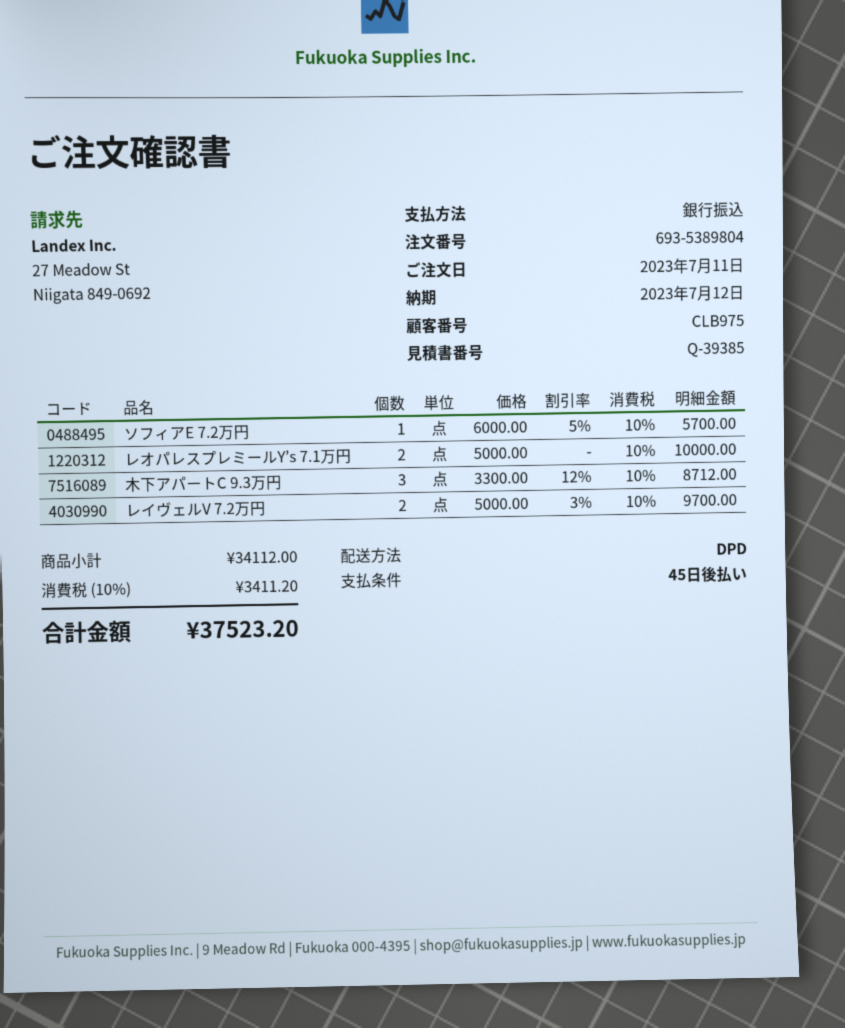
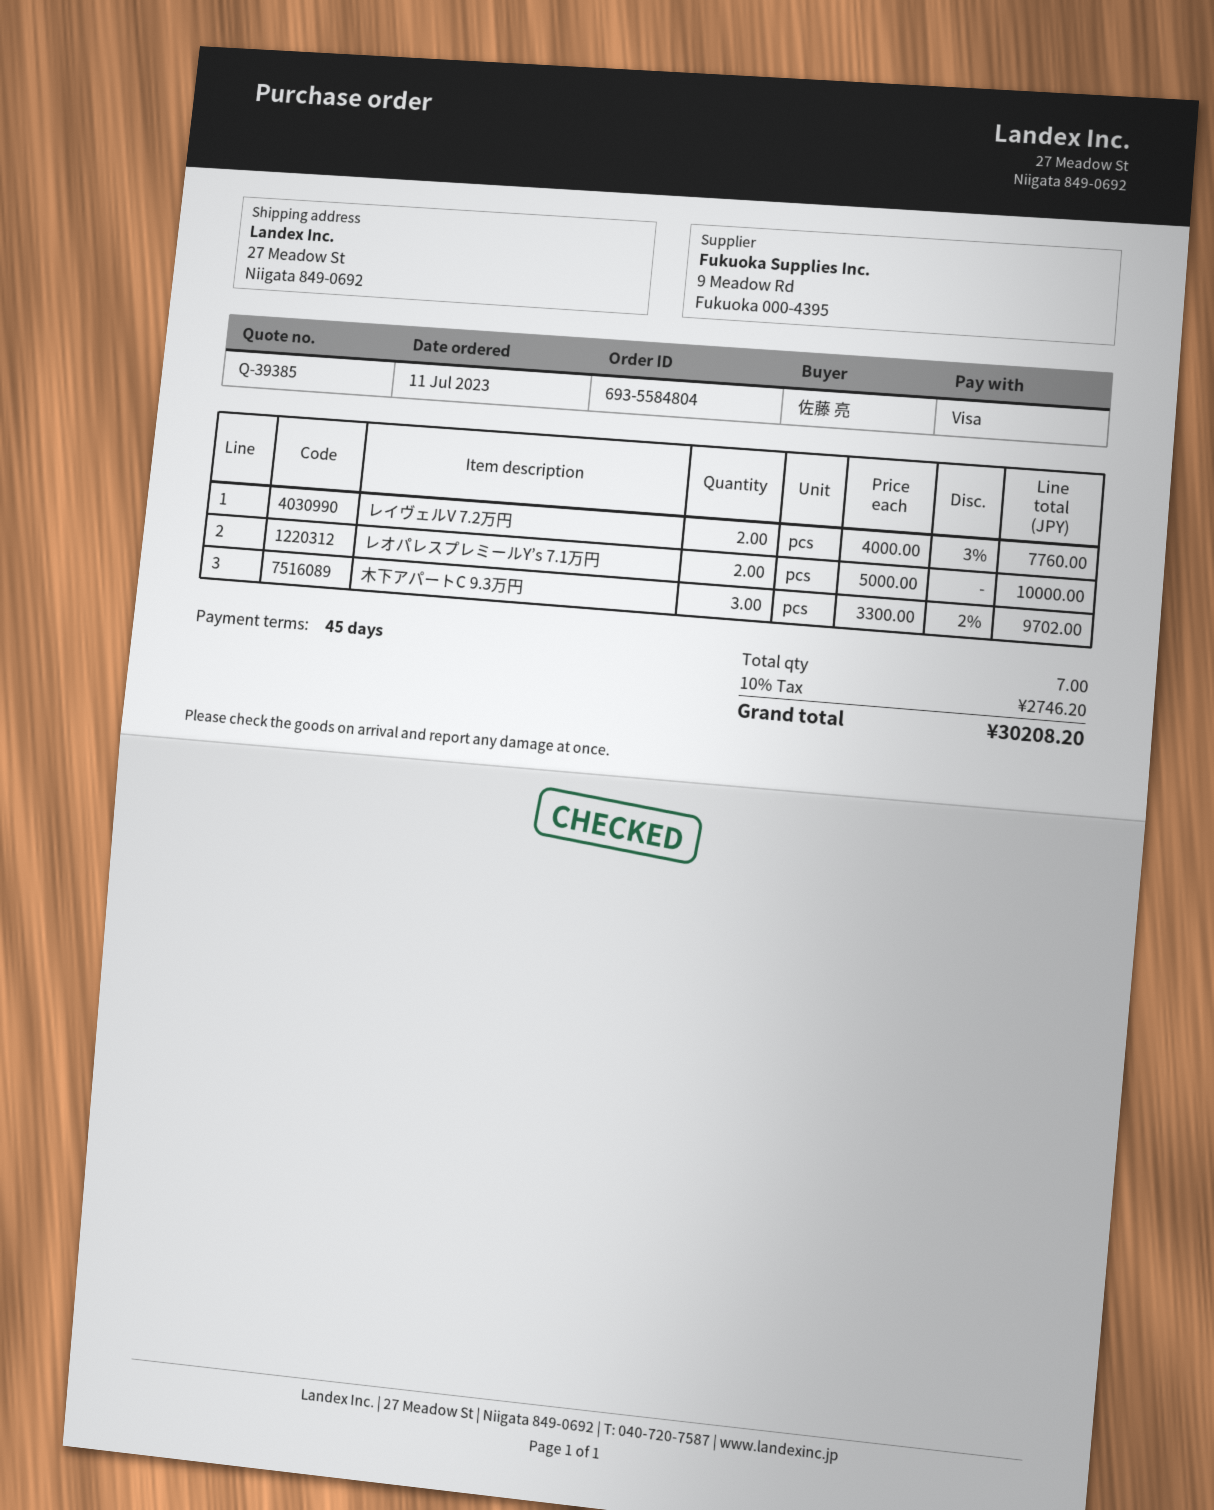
order number: 693-5389804 -> 693-5584804
payment method: bank transfer -> Visa
ソフィアE 7.2万円: 1 x 6000.00 - 5% = 5700.00 -> none
木下アパートC 9.3万円: 3 x 3300.00 - 12% = 8712.00 -> 3 x 3300.00 - 2% = 9702.00
レイヴェルV 7.2万円: 2 x 5000.00 - 3% = 9700.00 -> 2 x 4000.00 - 3% = 7760.00
tax: 10% = 3411.20 -> 10% = 2746.20
total: 37523.20 -> 30208.20

